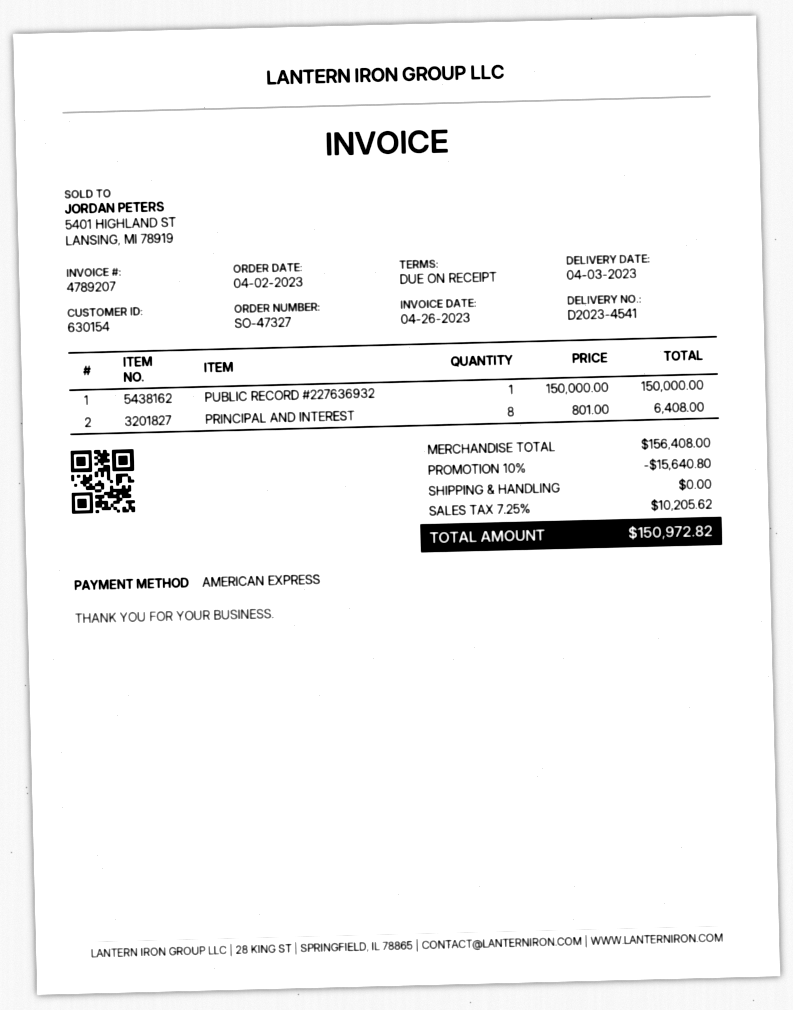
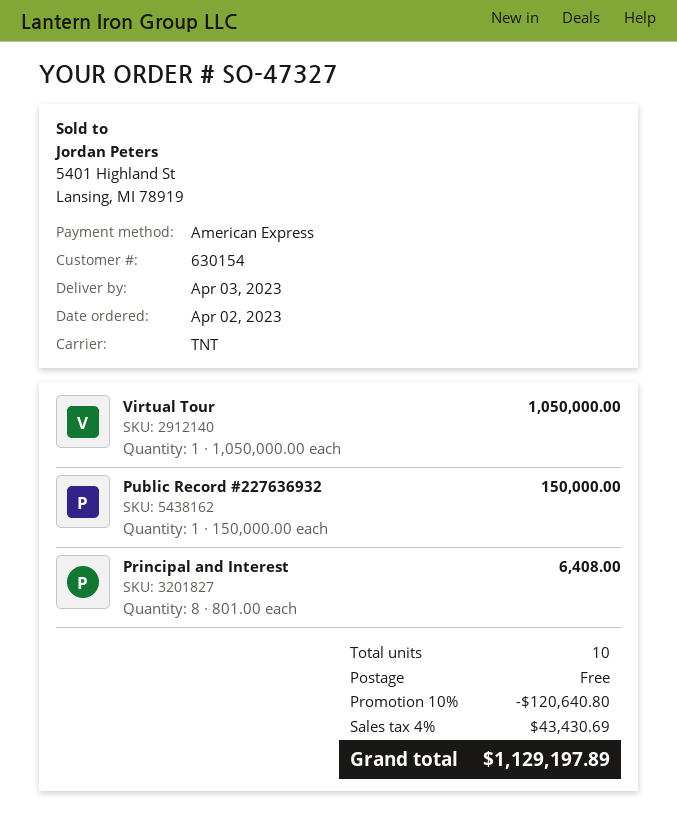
Virtual Tour: none -> 1 x 1050000.00 = 1050000.00
discount: 10% = 15640.80 -> 10% = 120640.80
tax: 7.25% = 10205.62 -> 4% = 43430.69
total: 150972.82 -> 1129197.89

